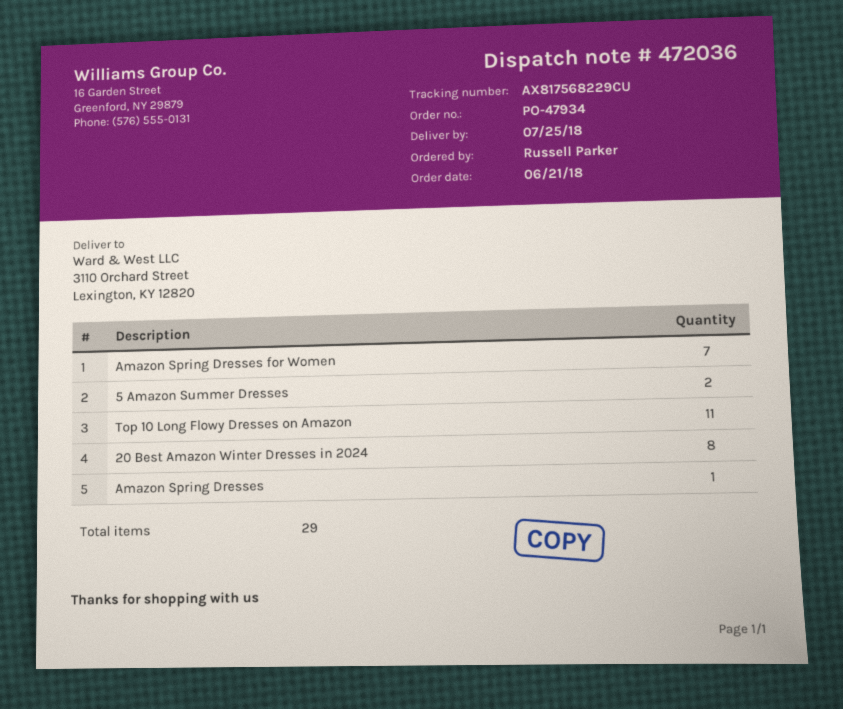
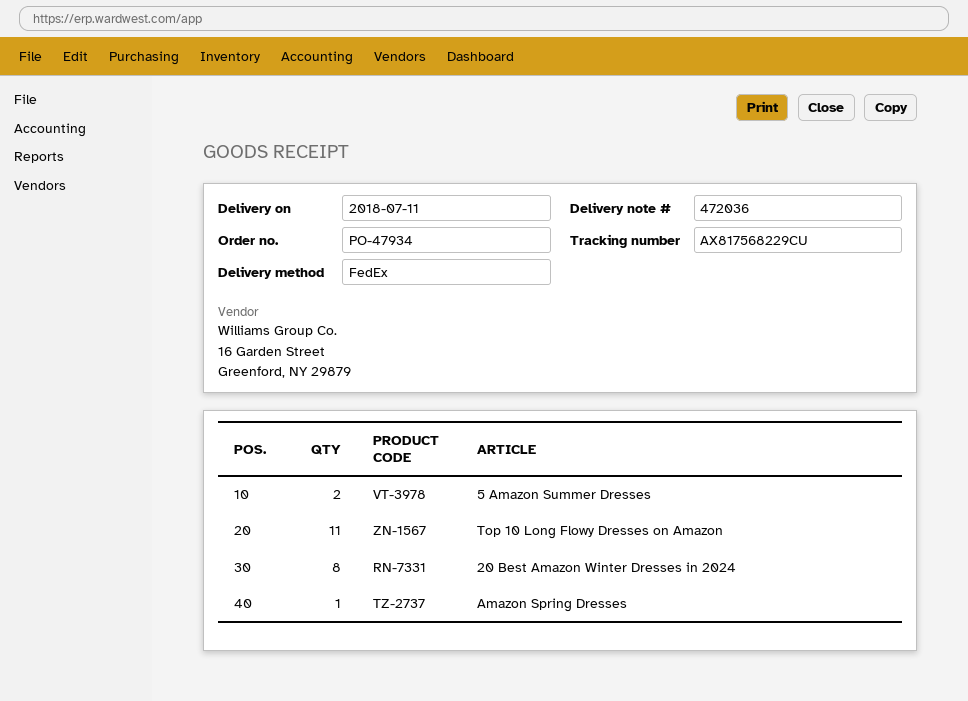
delivery date: 2018-07-25 -> 2018-07-11
Amazon Spring Dresses for Women: 7 -> none

